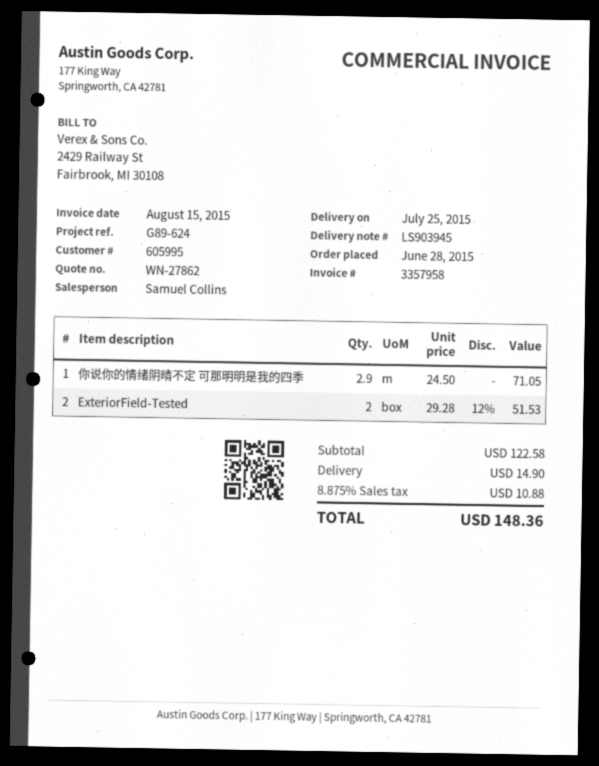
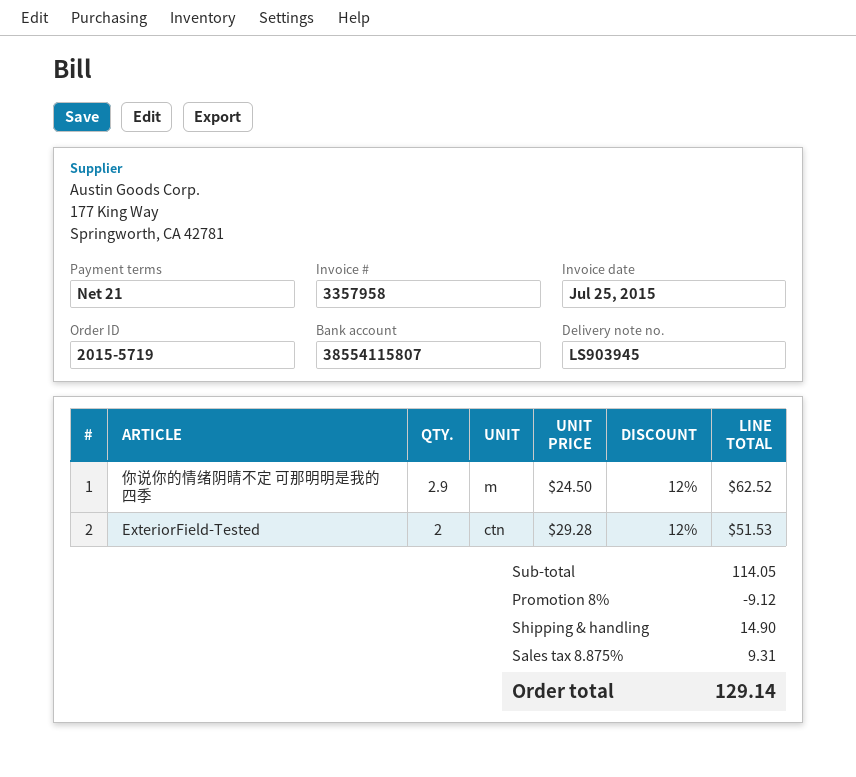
invoice date: 2015-08-15 -> 2015-07-25
你说你的情绪阴晴不定 可那明明是我的四季: 2.9 x 24.50 = 71.05 -> 2.9 x 24.50 - 12% = 62.52
subtotal: 122.58 -> 114.05
discount: none -> 8% = 9.12
tax: 8.875% = 10.88 -> 8.875% = 9.31
total: 148.36 -> 129.14

